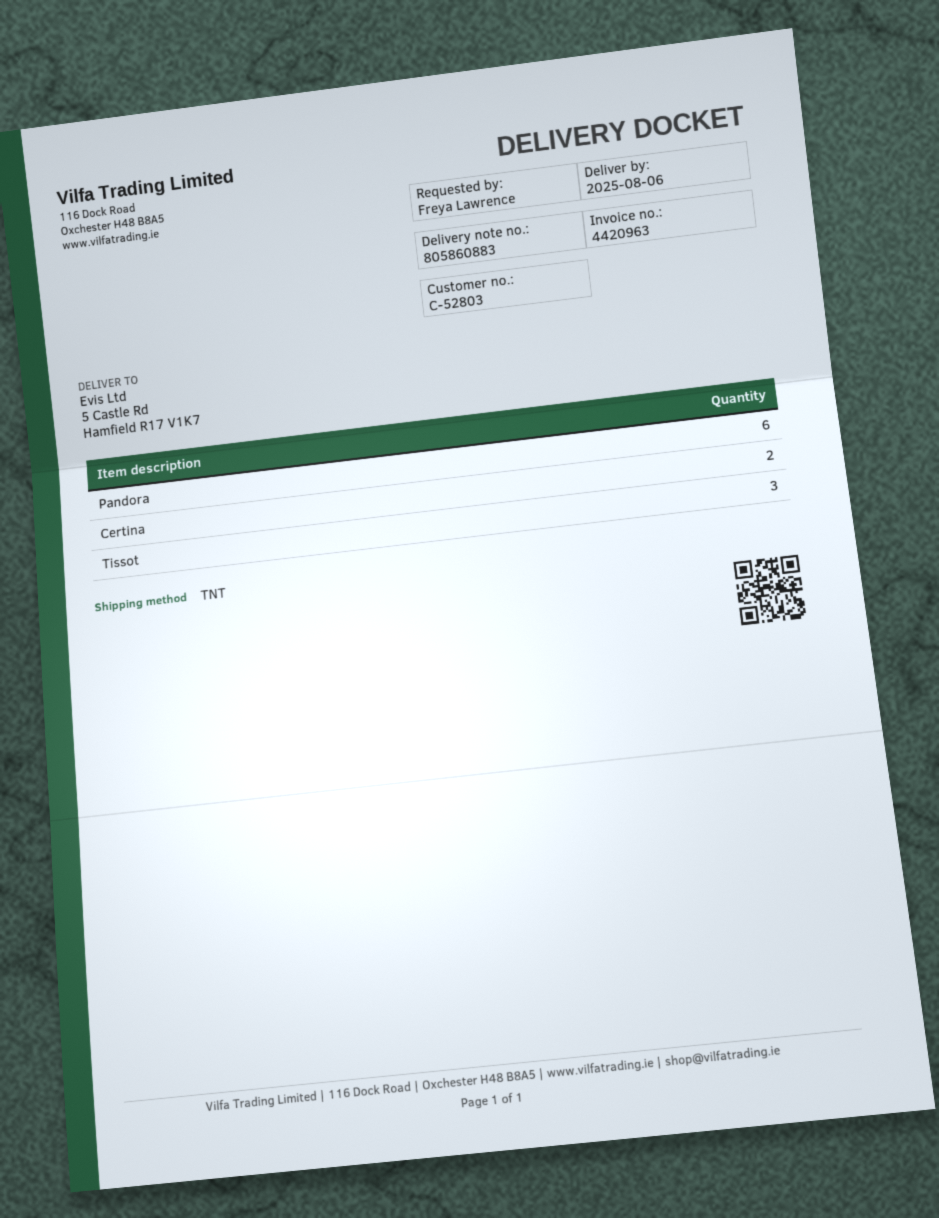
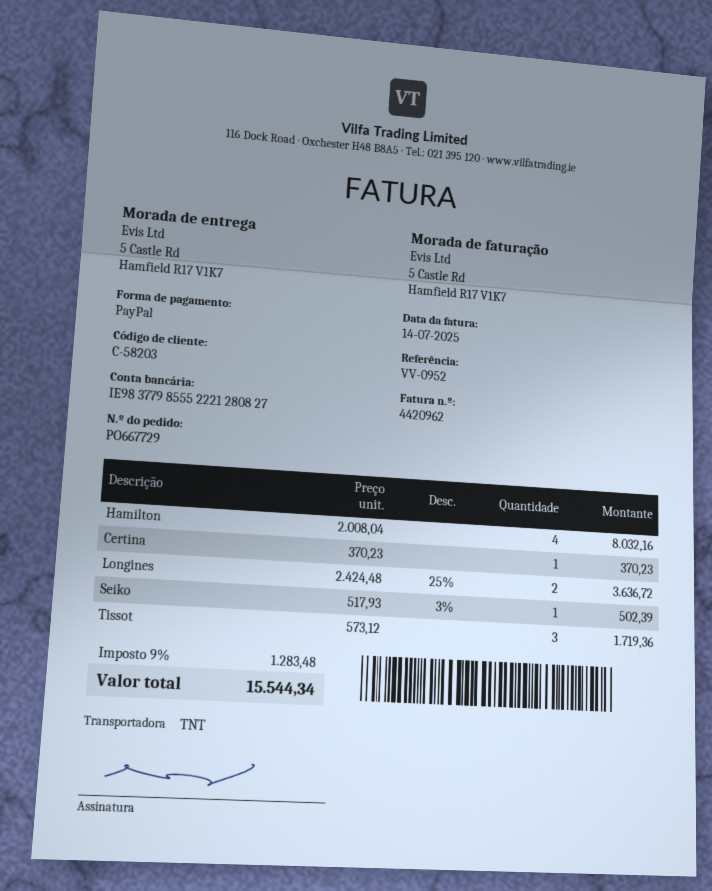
invoice number: 4420963 -> 4420962
customer number: C-52803 -> C-58203
Pandora: 6 -> none
Certina: 2 -> 1
Hamilton: none -> 4
Longines: none -> 2
Seiko: none -> 1

